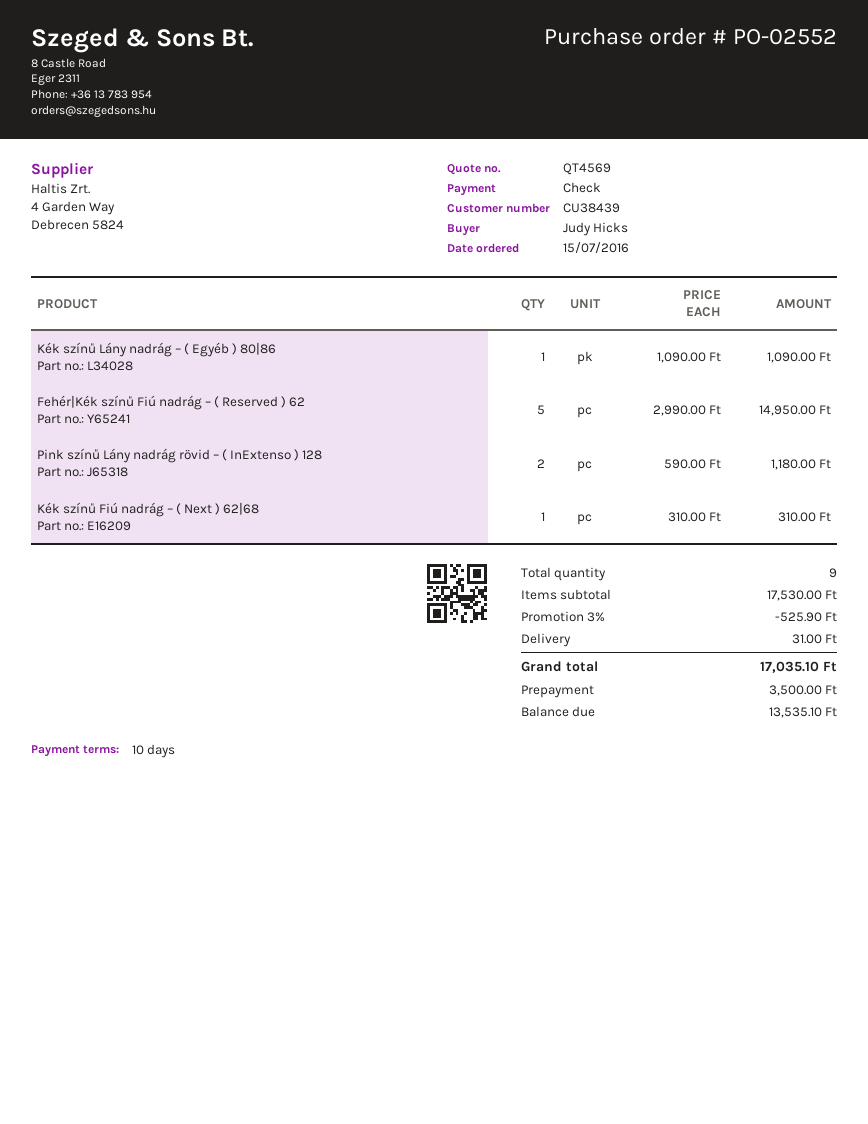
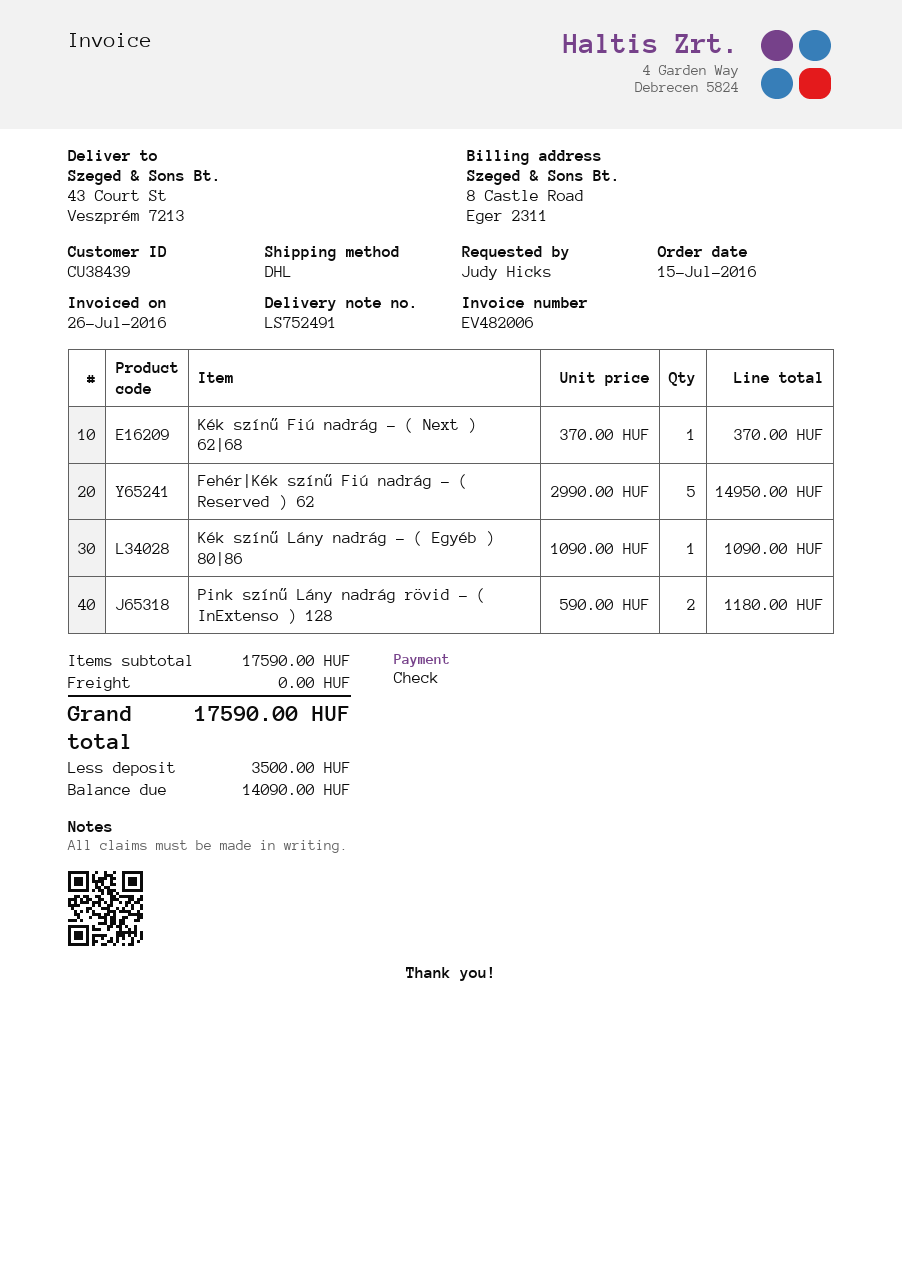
Kék színű Fiú nadrág – ( Next ) 62|68: 1 x 310.00 = 310.00 -> 1 x 370.00 = 370.00
subtotal: 17530.00 -> 17590.00
discount: 3% = 525.90 -> none
shipping: 31.00 -> 0.00
total: 17035.10 -> 17590.00
balance: 13535.10 -> 14090.00

